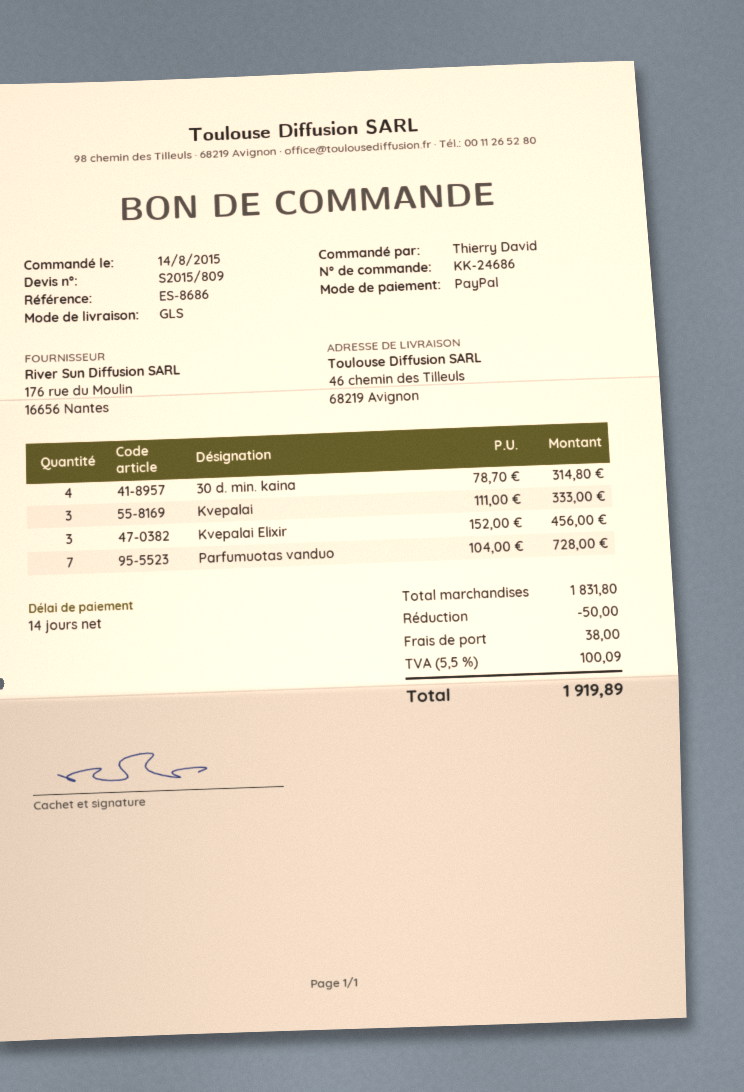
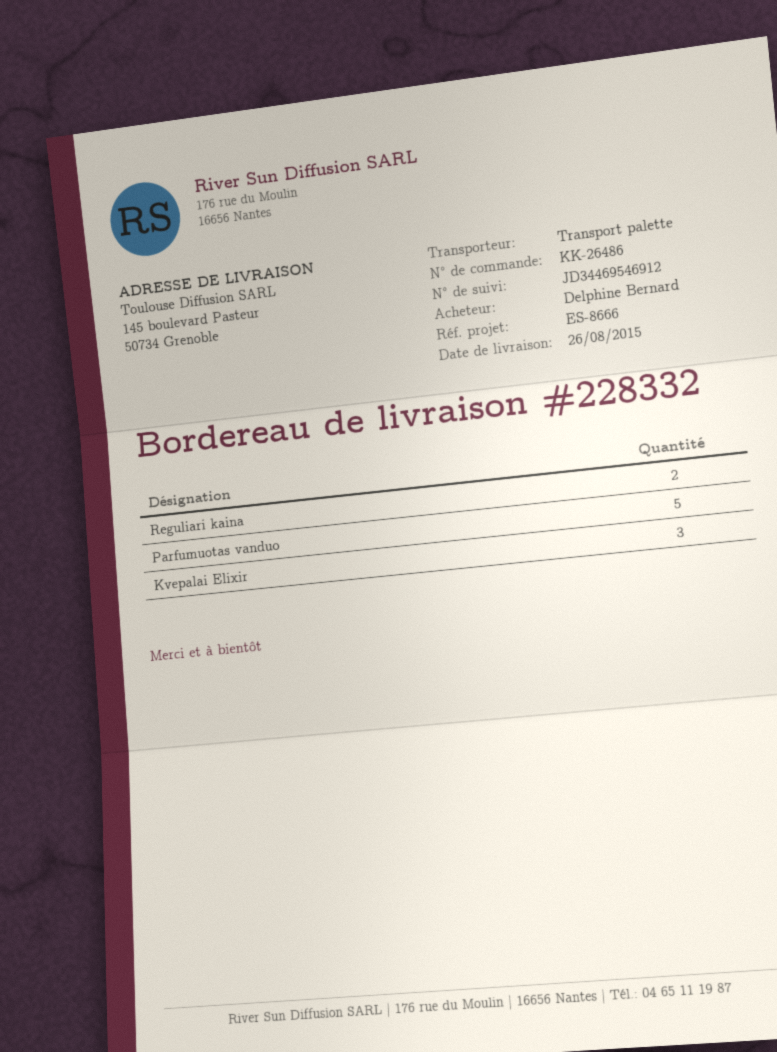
order number: KK-24686 -> KK-26486
reference: ES-8686 -> ES-8666
ordered by: Thierry David -> Delphine Bernard
shipping method: GLS -> pallet freight
ship to: 46 chemin des Tilleuls, 68219 Avignon -> 145 boulevard Pasteur, 50734 Grenoble
30 d. min. kaina: 4 -> none
Kvepalai: 3 -> none
Parfumuotas vanduo: 7 -> 5
Reguliari kaina: none -> 2

